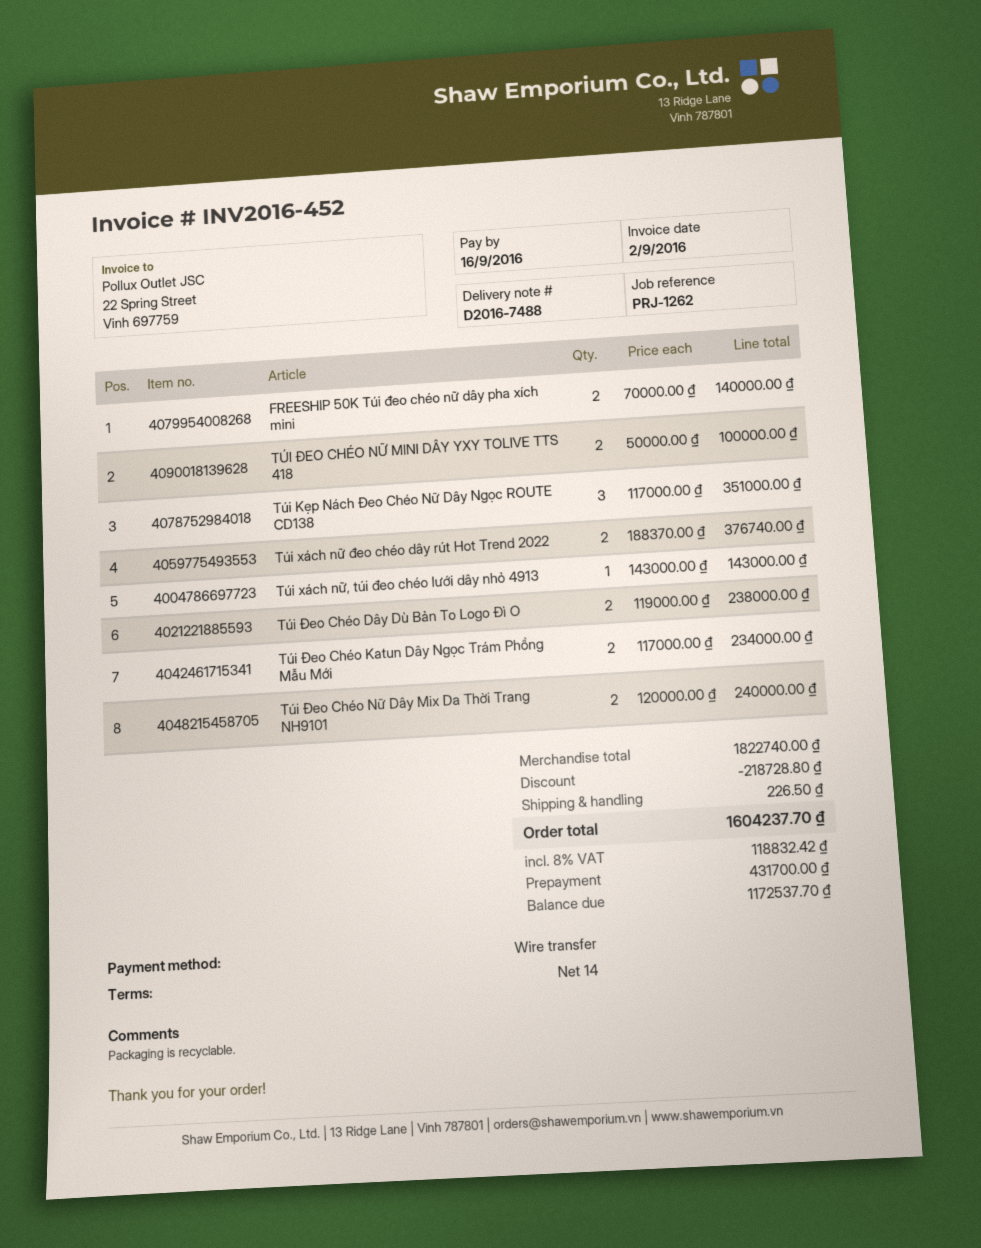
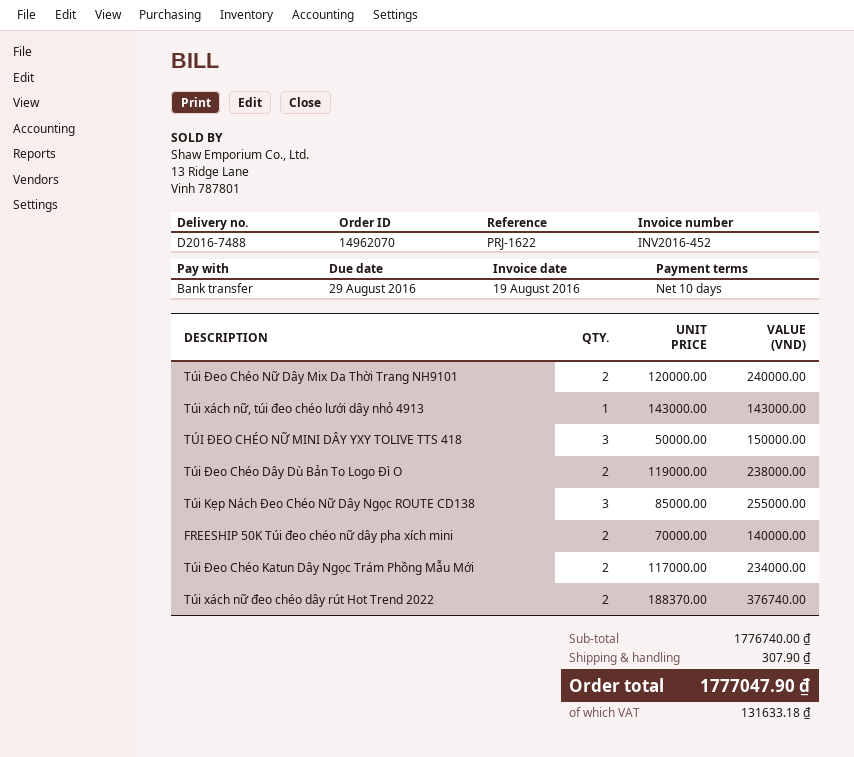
invoice date: 2016-09-02 -> 2016-08-19
payment terms: 14 days -> 10 days
due date: 2016-09-16 -> 2016-08-29
reference: PRJ-1262 -> PRJ-1622
TÚI ĐEO CHÉO NỮ MINI DÂY YXY TOLIVE TTS 418: 2 x 50000.00 = 100000.00 -> 3 x 50000.00 = 150000.00
Túi Kẹp Nách Đeo Chéo Nữ Dây Ngọc ROUTE CD138: 3 x 117000.00 = 351000.00 -> 3 x 85000.00 = 255000.00
subtotal: 1822740.00 -> 1776740.00
discount: 218728.80 -> none
shipping: 226.50 -> 307.90
tax: 118832.42 -> 131633.18
total: 1604237.70 -> 1777047.90

